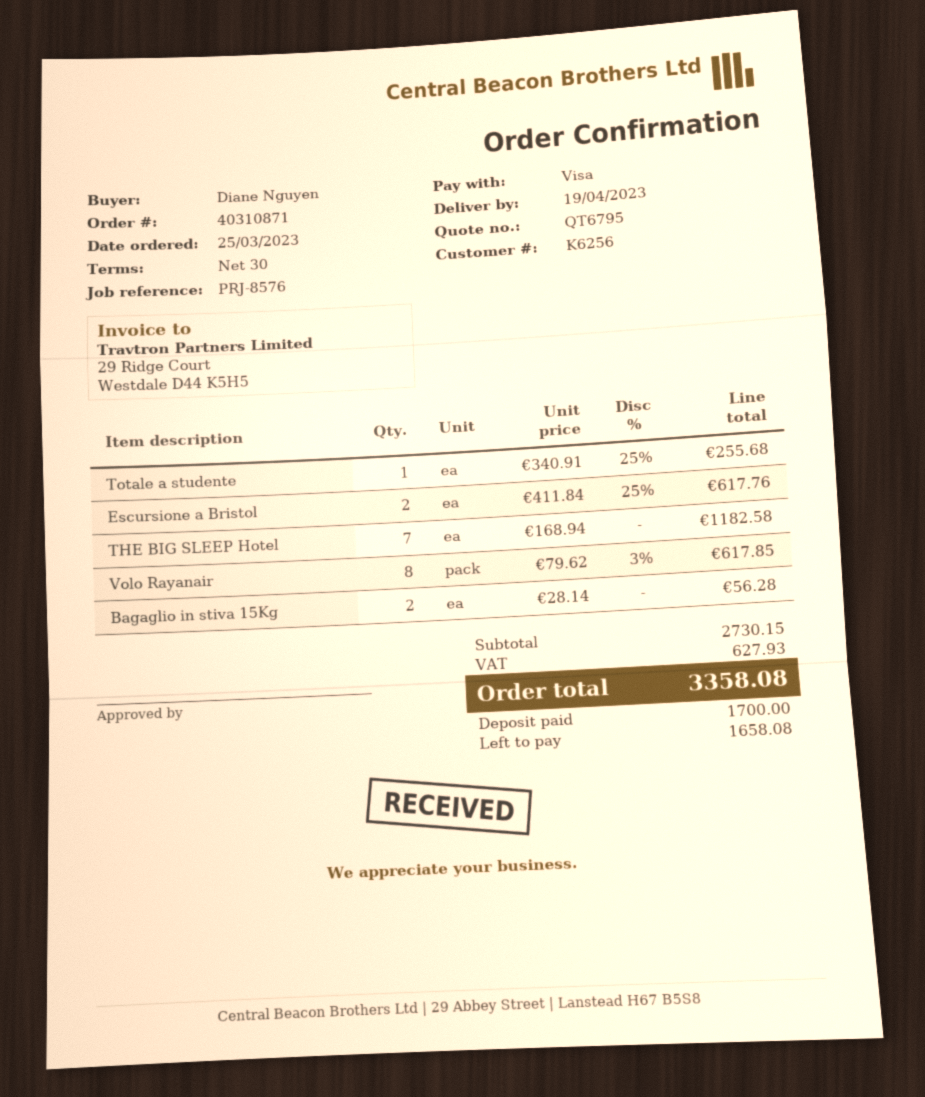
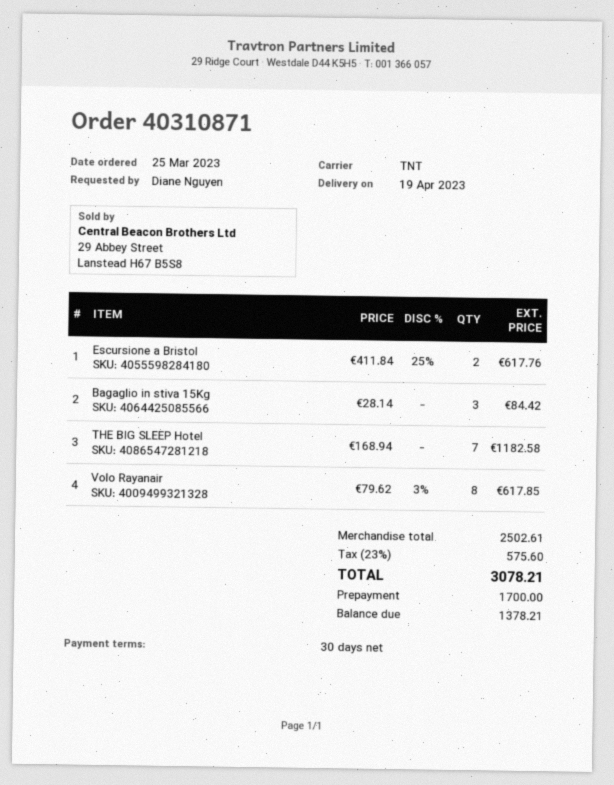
Totale a studente: 1 x 340.91 - 25% = 255.68 -> none
Bagaglio in stiva 15Kg: 2 x 28.14 = 56.28 -> 3 x 28.14 = 84.42
subtotal: 2730.15 -> 2502.61
tax: 627.93 -> 575.60
total: 3358.08 -> 3078.21
balance: 1658.08 -> 1378.21

